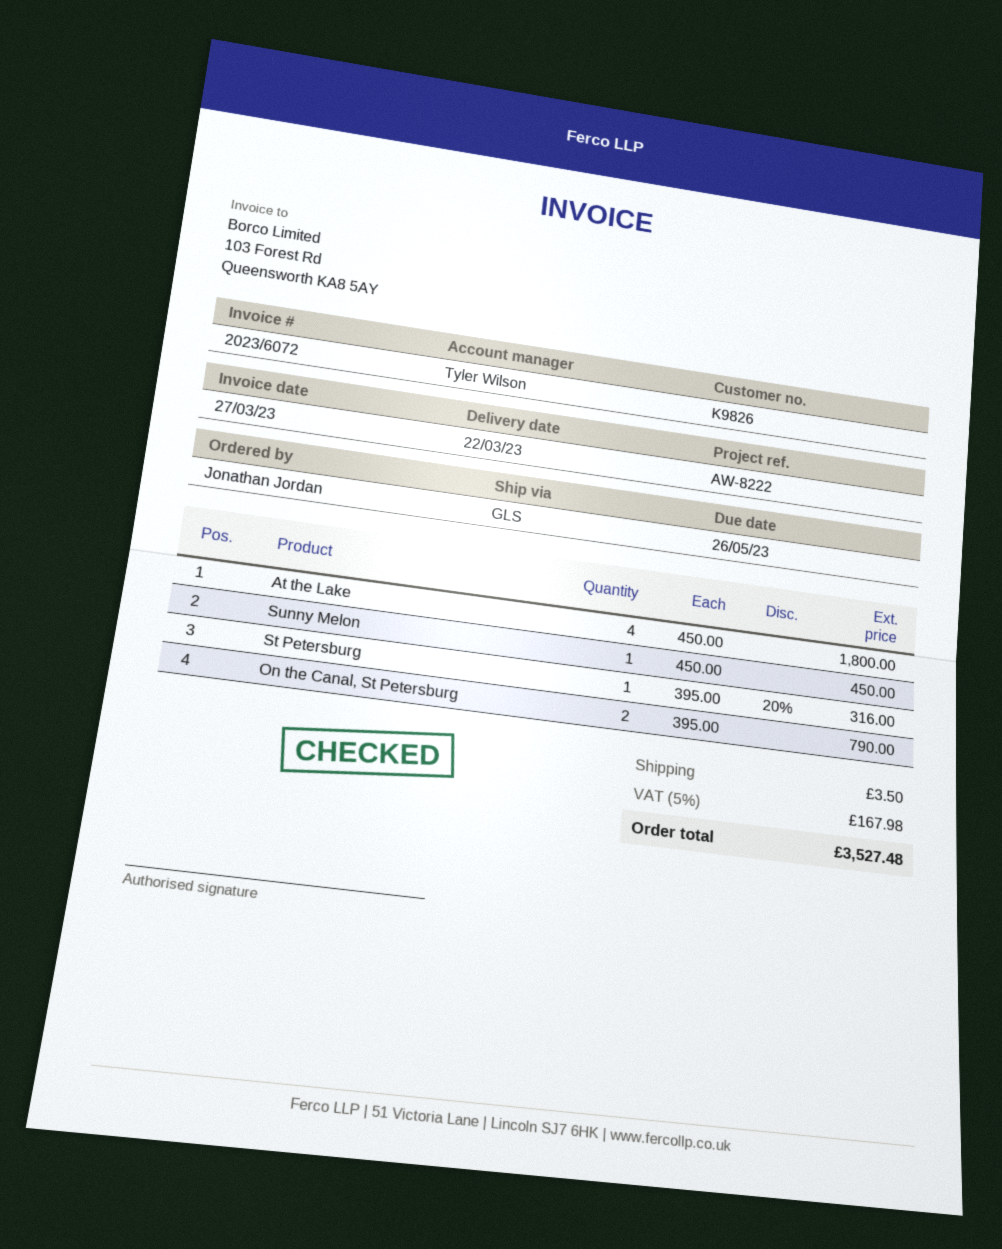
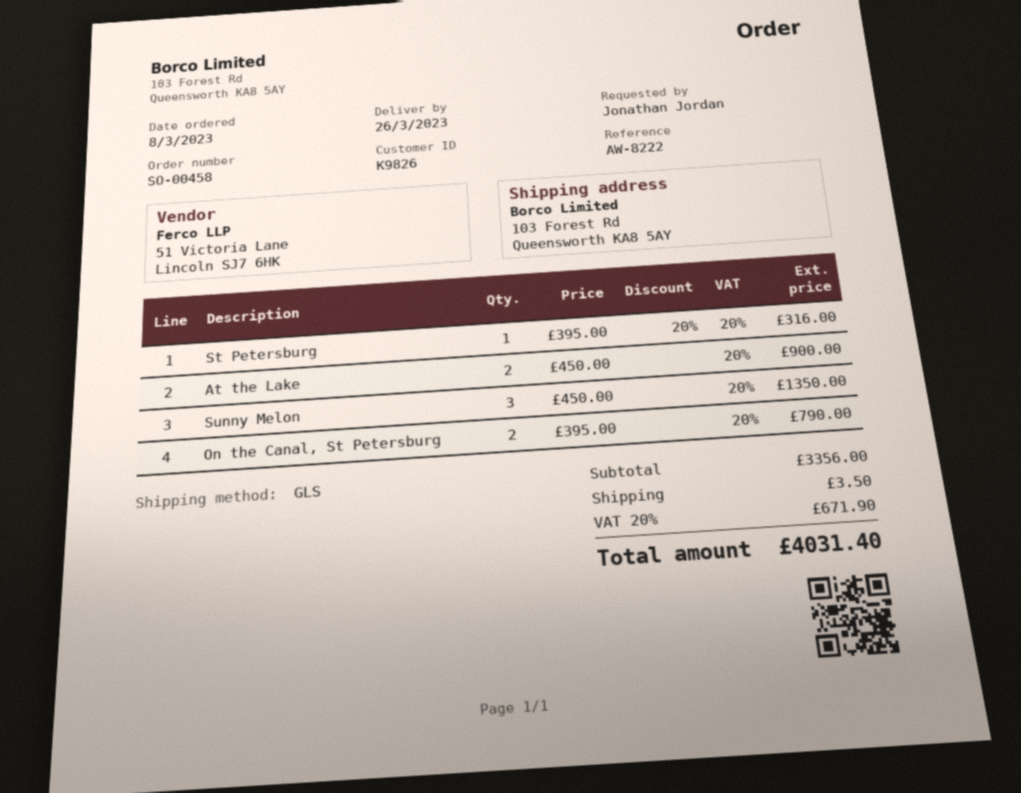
delivery date: 2023-03-22 -> 2023-03-26
At the Lake: 4 x 450.00 = 1800.00 -> 2 x 450.00 = 900.00
Sunny Melon: 1 x 450.00 = 450.00 -> 3 x 450.00 = 1350.00
tax: 5% = 167.98 -> 20% = 671.90
total: 3527.48 -> 4031.40

